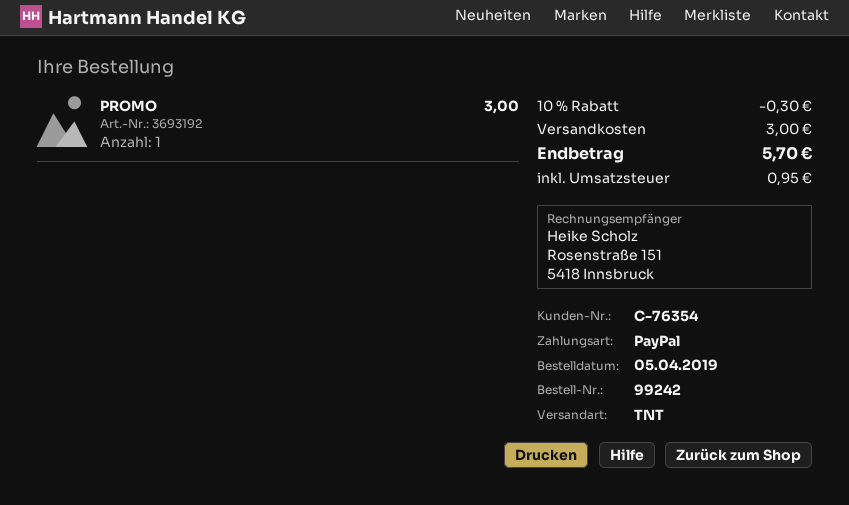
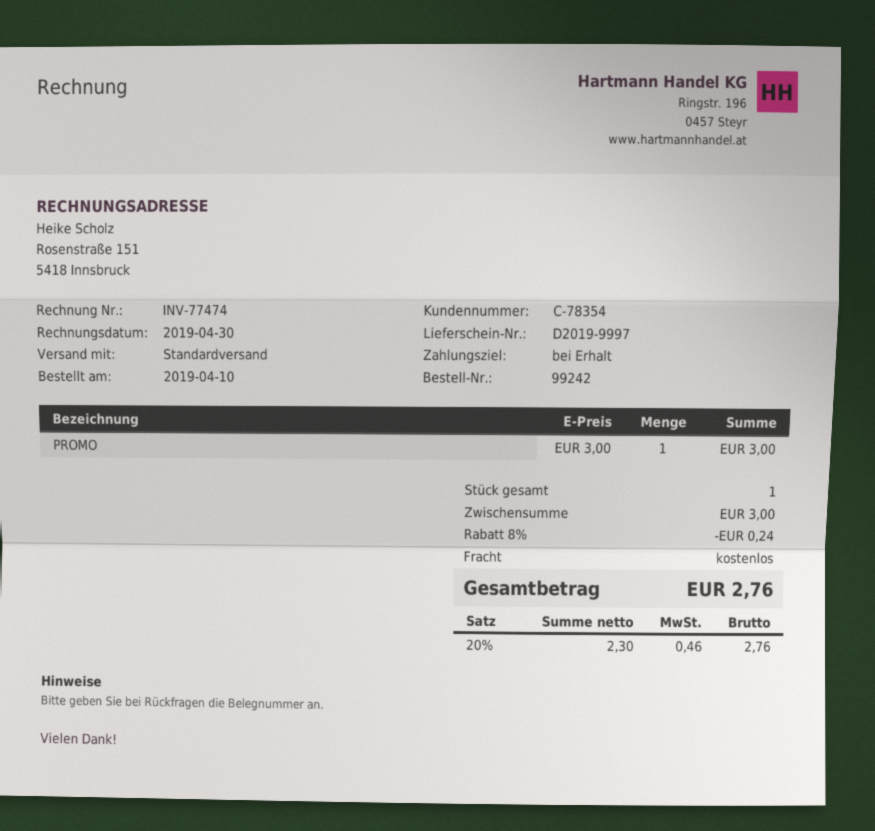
order date: 2019-04-05 -> 2019-04-10
customer number: C-76354 -> C-78354
shipping method: TNT -> standard
discount: 10% = 0.30 -> 8% = 0.24
shipping: 3.00 -> 0.00
tax: 0.95 -> 0.46
total: 5.70 -> 2.76

